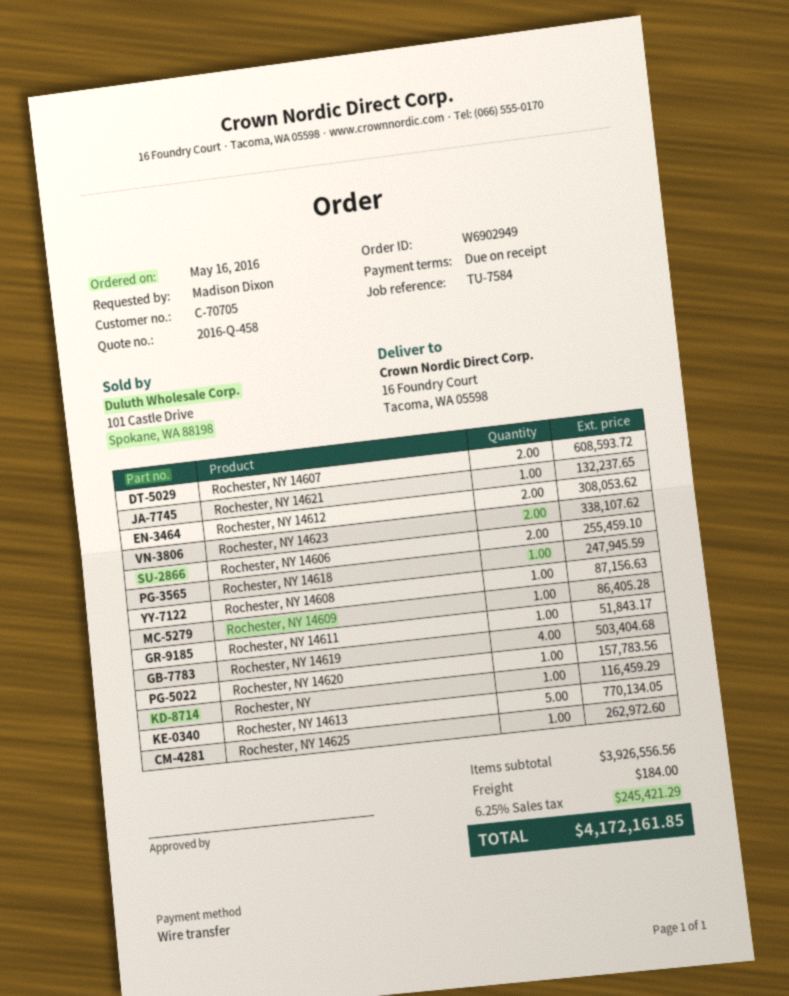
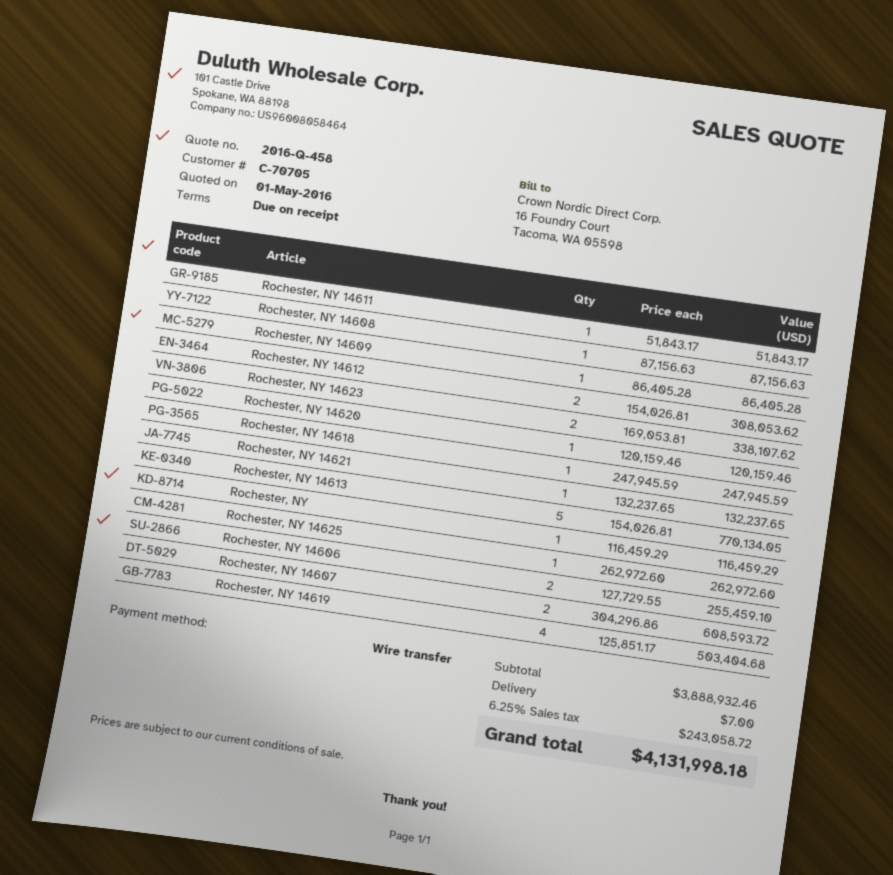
Rochester, NY 14620: 1 for 157783.56 -> 1 for 120159.46
subtotal: 3926556.56 -> 3888932.46
shipping: 184.00 -> 7.00
tax: 6.25% = 245421.29 -> 6.25% = 243058.72
total: 4172161.85 -> 4131998.18

